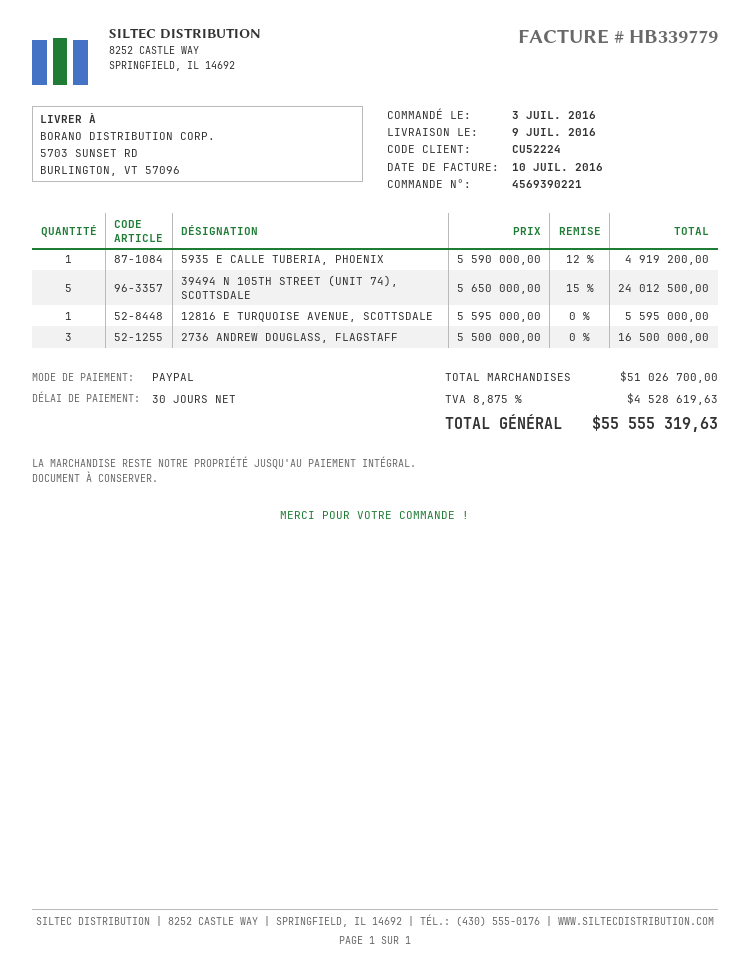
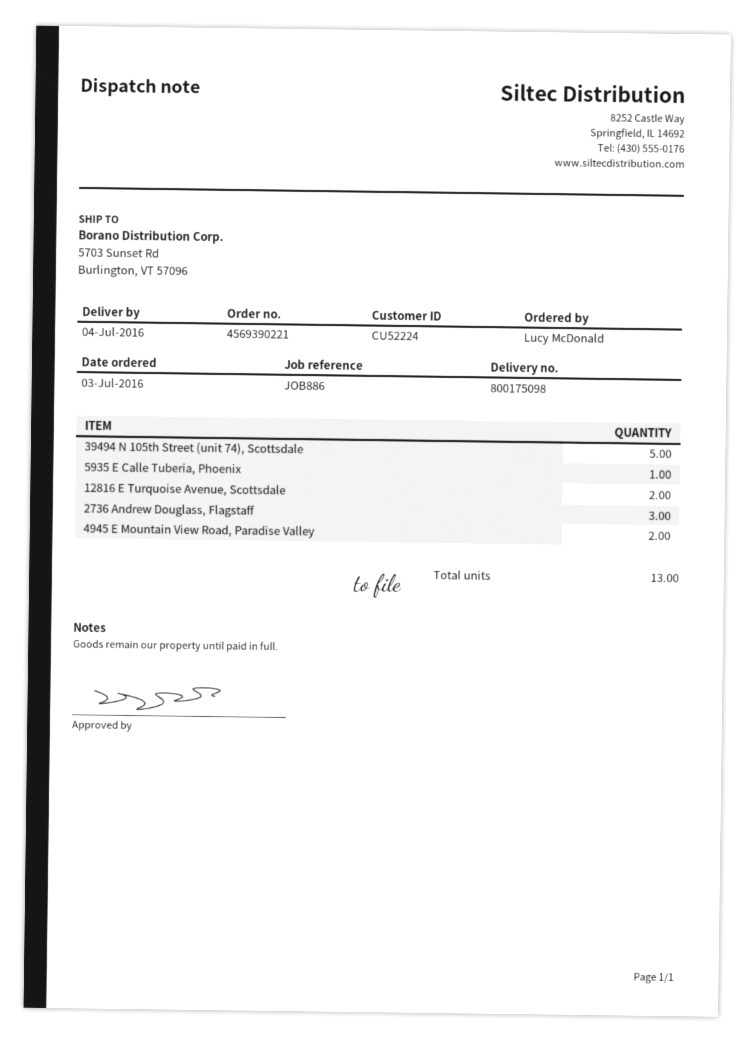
delivery date: 2016-07-09 -> 2016-07-04
12816 E TURQUOISE AVENUE, SCOTTSDALE: 1 -> 2
4945 E Mountain View Road, Paradise Valley: none -> 2

